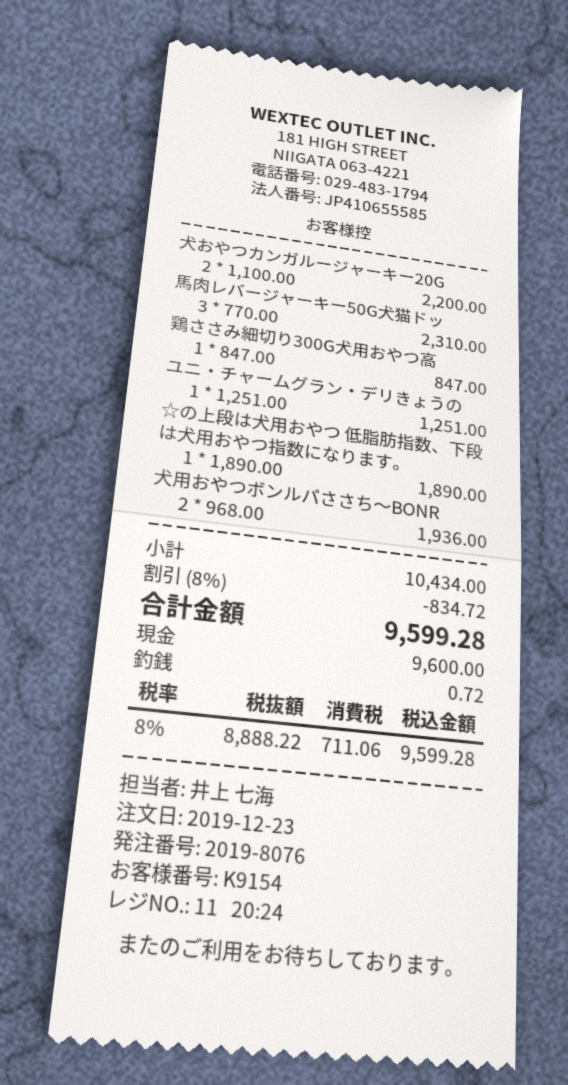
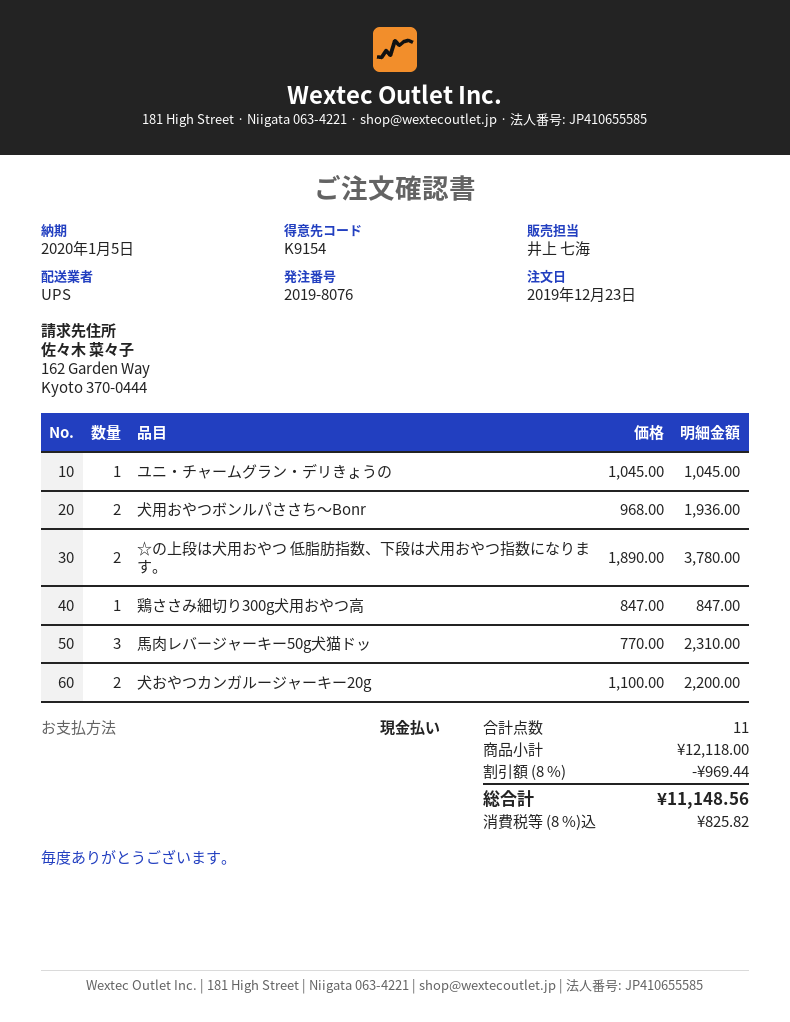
ユニ・チャームグラン・デリきょうの: 1 x 1251.00 = 1251.00 -> 1 x 1045.00 = 1045.00
☆の上段は犬用おやつ 低脂肪指数、下段は犬用おやつ指数になります。: 1 x 1890.00 = 1890.00 -> 2 x 1890.00 = 3780.00
subtotal: 10434.00 -> 12118.00
discount: 8% = 834.72 -> 8% = 969.44
tax: 8% = 711.06 -> 8% = 825.82
total: 9599.28 -> 11148.56

